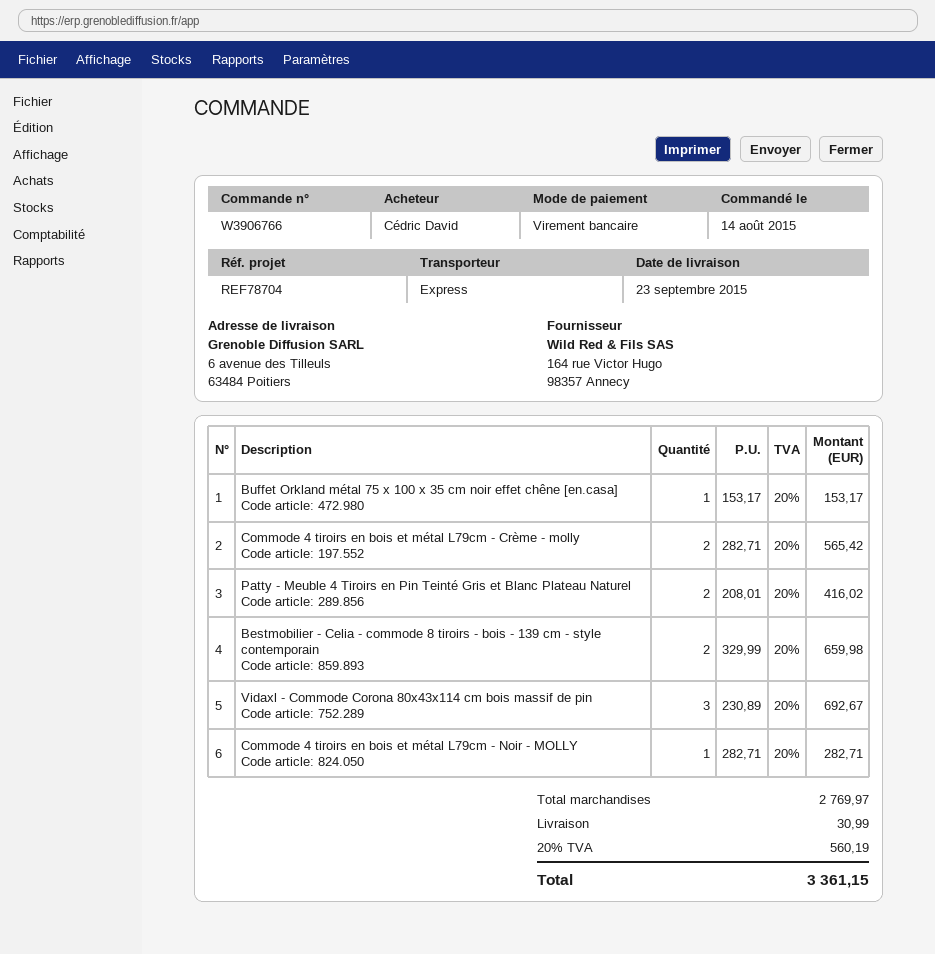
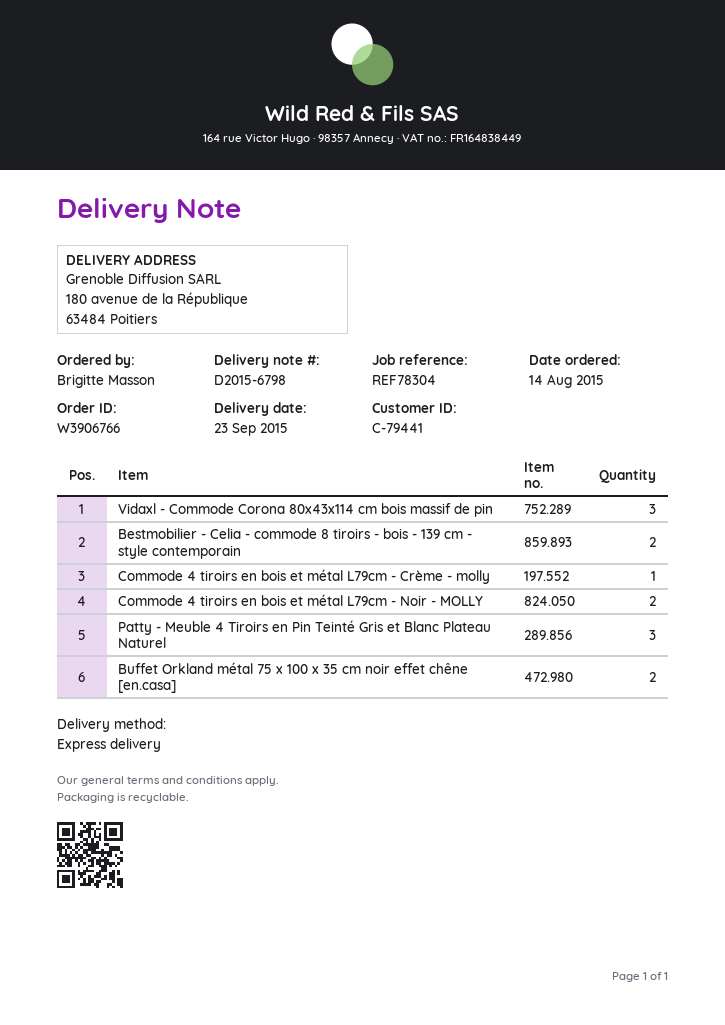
reference: REF78704 -> REF78304
ordered by: Cédric David -> Brigitte Masson
ship to: 6 avenue des Tilleuls, 63484 Poitiers -> 180 avenue de la République, 63484 Poitiers
Buffet Orkland métal 75 x 100 x 35 cm noir effet chêne [en.casa]: 1 -> 2
Commode 4 tiroirs en bois et métal L79cm - Crème - molly: 2 -> 1
Patty - Meuble 4 Tiroirs en Pin Teinté Gris et Blanc Plateau Naturel: 2 -> 3
Commode 4 tiroirs en bois et métal L79cm - Noir - MOLLY: 1 -> 2

